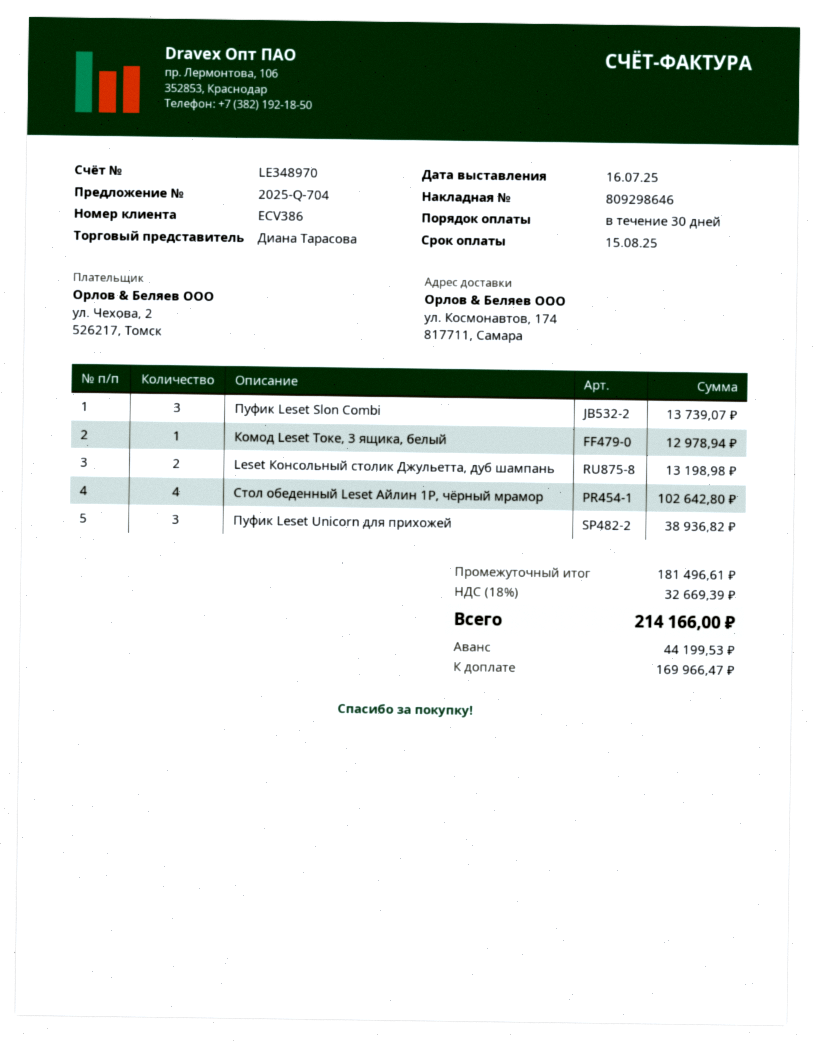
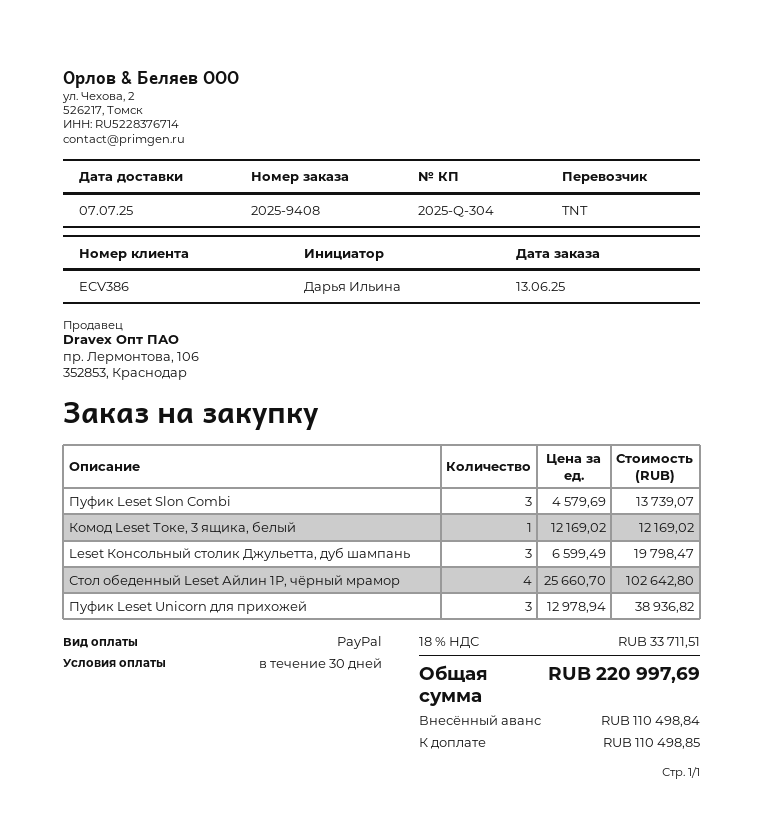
quote number: 2025-Q-704 -> 2025-Q-304
Комод Leset Токе, 3 ящика, белый: 1 for 12978.94 -> 1 for 12169.02
Leset Консольный столик Джульетта, дуб шампань: 2 for 13198.98 -> 3 for 19798.47
tax: 18% = 32669.39 -> 18% = 33711.51
total: 214166.00 -> 220997.69
deposit: 44199.53 -> 110498.84
balance: 169966.47 -> 110498.85

